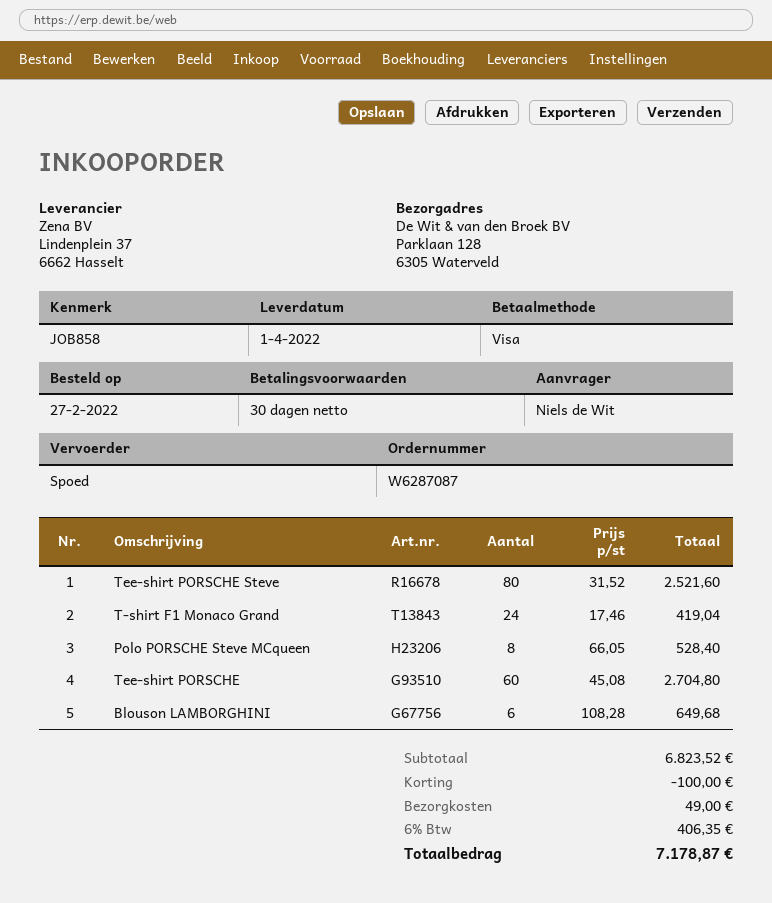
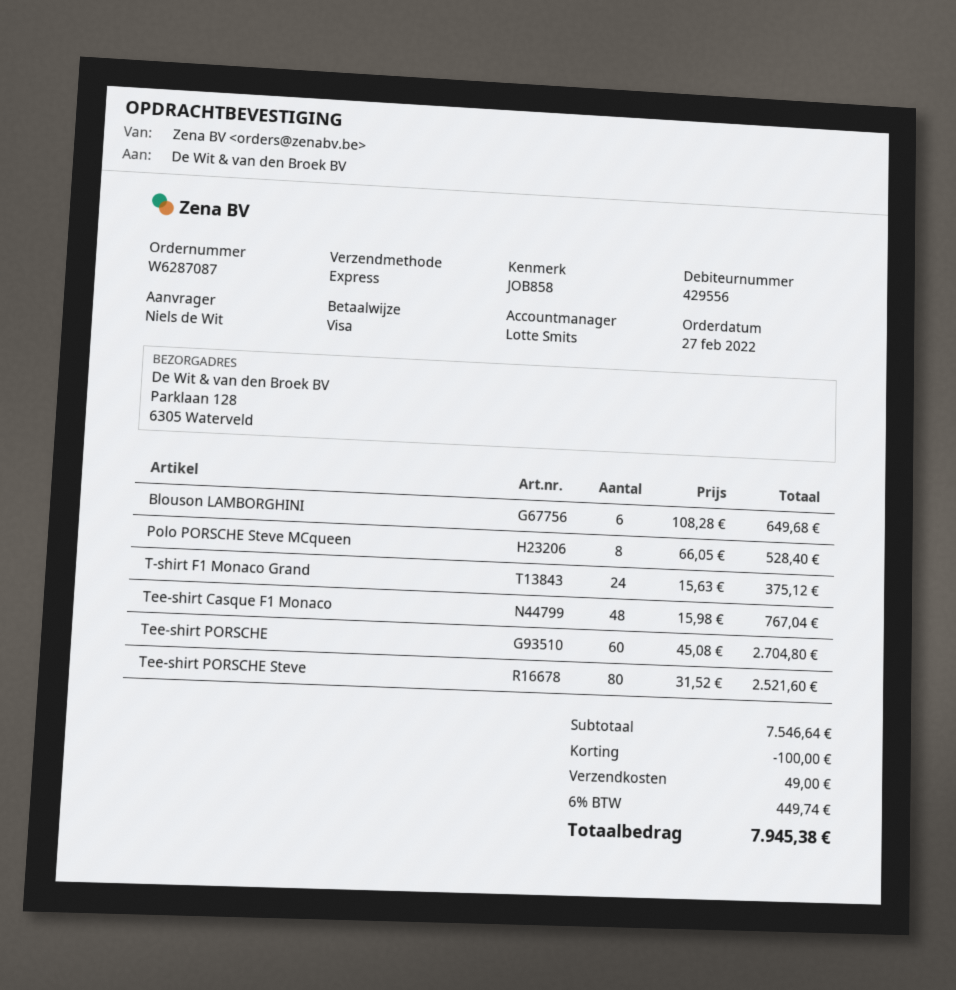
T-shirt F1 Monaco Grand: 24 x 17.46 = 419.04 -> 24 x 15.63 = 375.12
Tee-shirt Casque F1 Monaco: none -> 48 x 15.98 = 767.04
subtotal: 6823.52 -> 7546.64
tax: 6% = 406.35 -> 6% = 449.74
total: 7178.87 -> 7945.38

